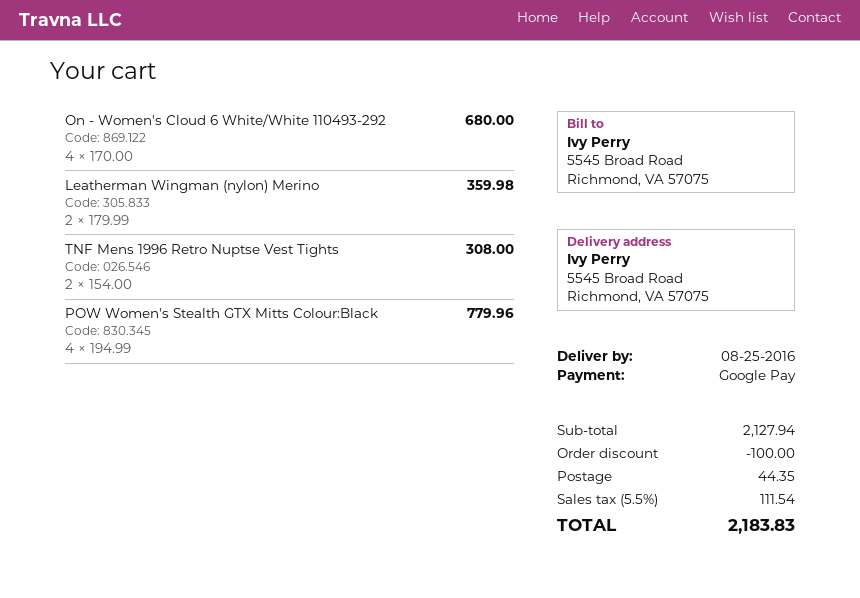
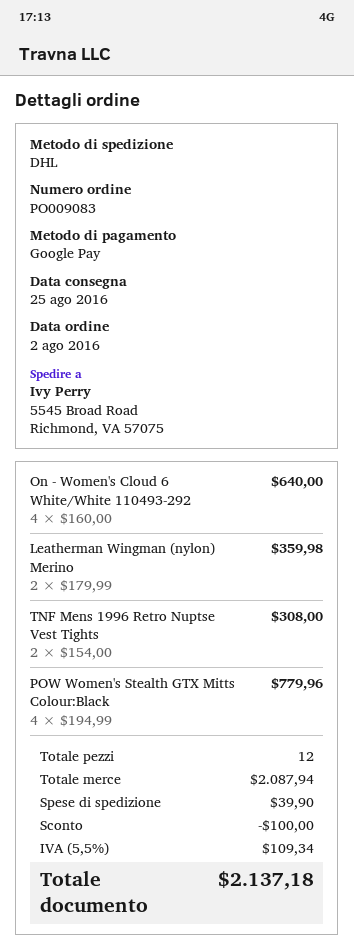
On - Women's Cloud 6 White/White 110493-292: 4 x 170.00 = 680.00 -> 4 x 160.00 = 640.00
subtotal: 2127.94 -> 2087.94
shipping: 44.35 -> 39.90
tax: 5.5% = 111.54 -> 5.5% = 109.34
total: 2183.83 -> 2137.18

